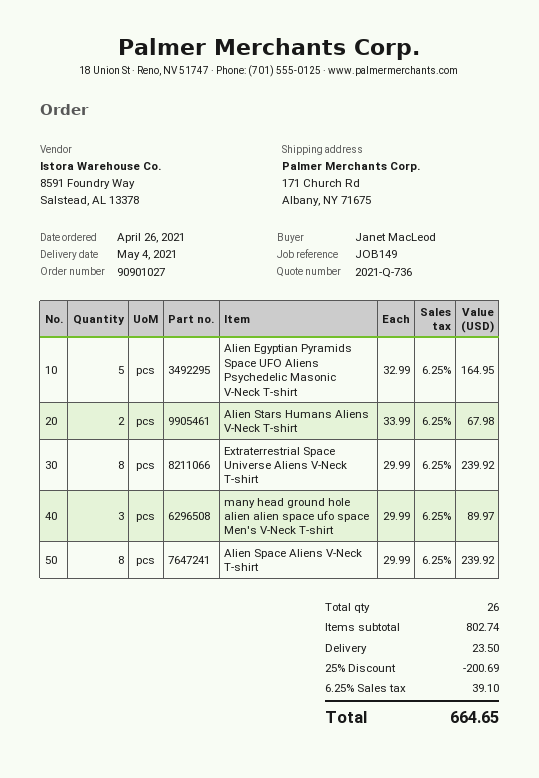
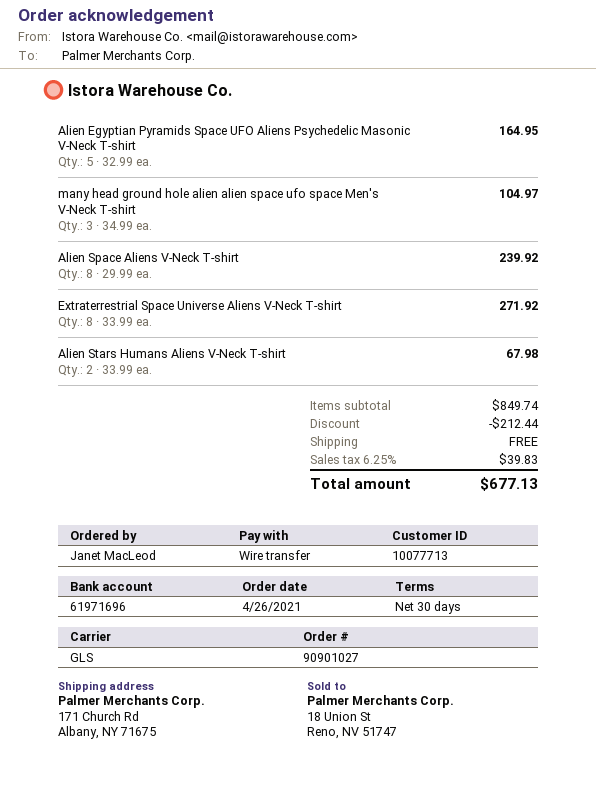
Extraterrestrial Space Universe Aliens V-Neck T-shirt: 8 x 29.99 = 239.92 -> 8 x 33.99 = 271.92
many head ground hole alien alien space ufo space Men's V-Neck T-shirt: 3 x 29.99 = 89.97 -> 3 x 34.99 = 104.97
subtotal: 802.74 -> 849.74
discount: 200.69 -> 212.44
shipping: 23.50 -> 0.00
tax: 6.25% = 39.10 -> 6.25% = 39.83
total: 664.65 -> 677.13

